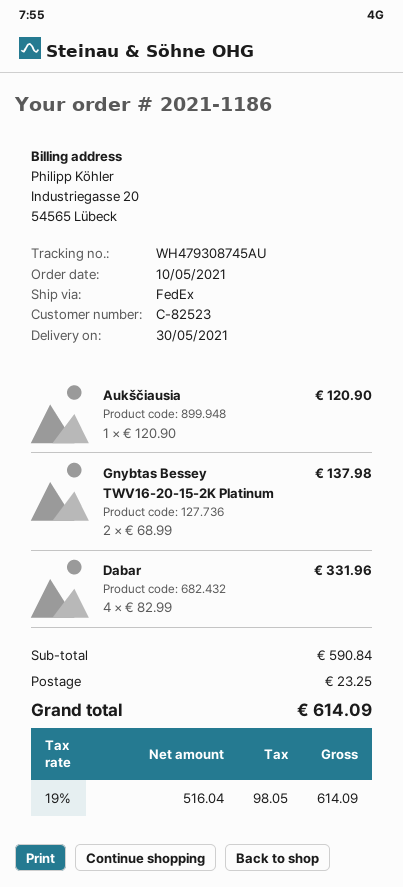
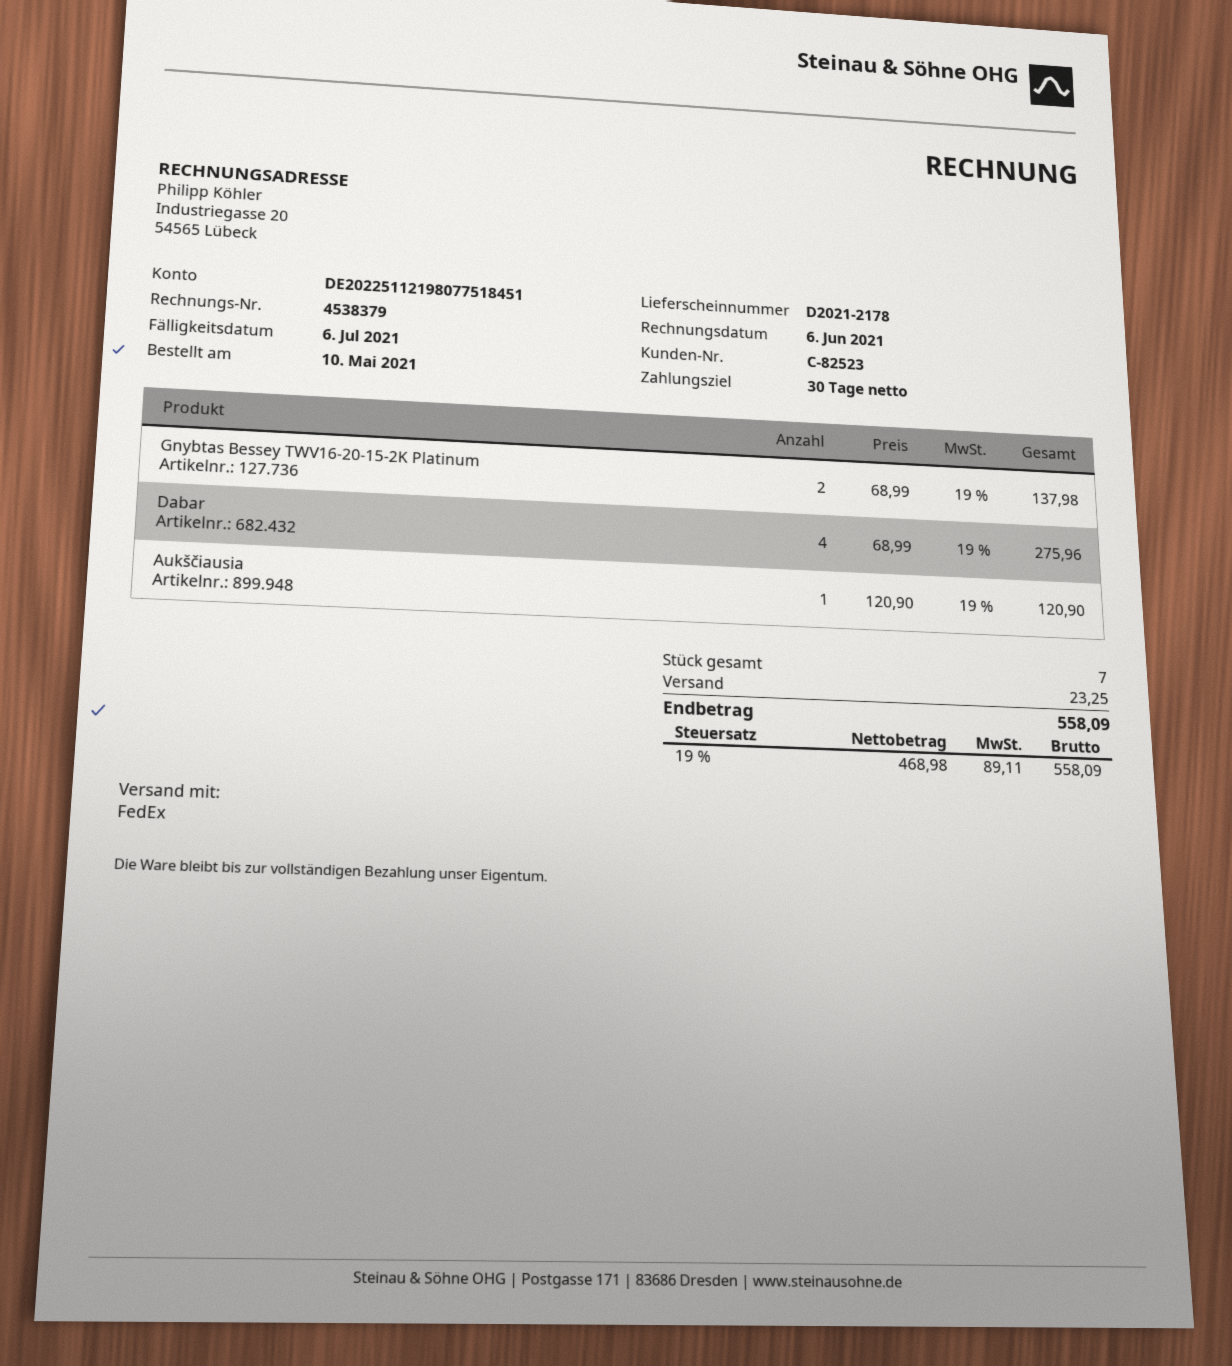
Dabar: 4 x 82.99 = 331.96 -> 4 x 68.99 = 275.96
net: 516.04 -> 468.98
tax: 19% = 98.05 -> 19% = 89.11
total: 614.09 -> 558.09

